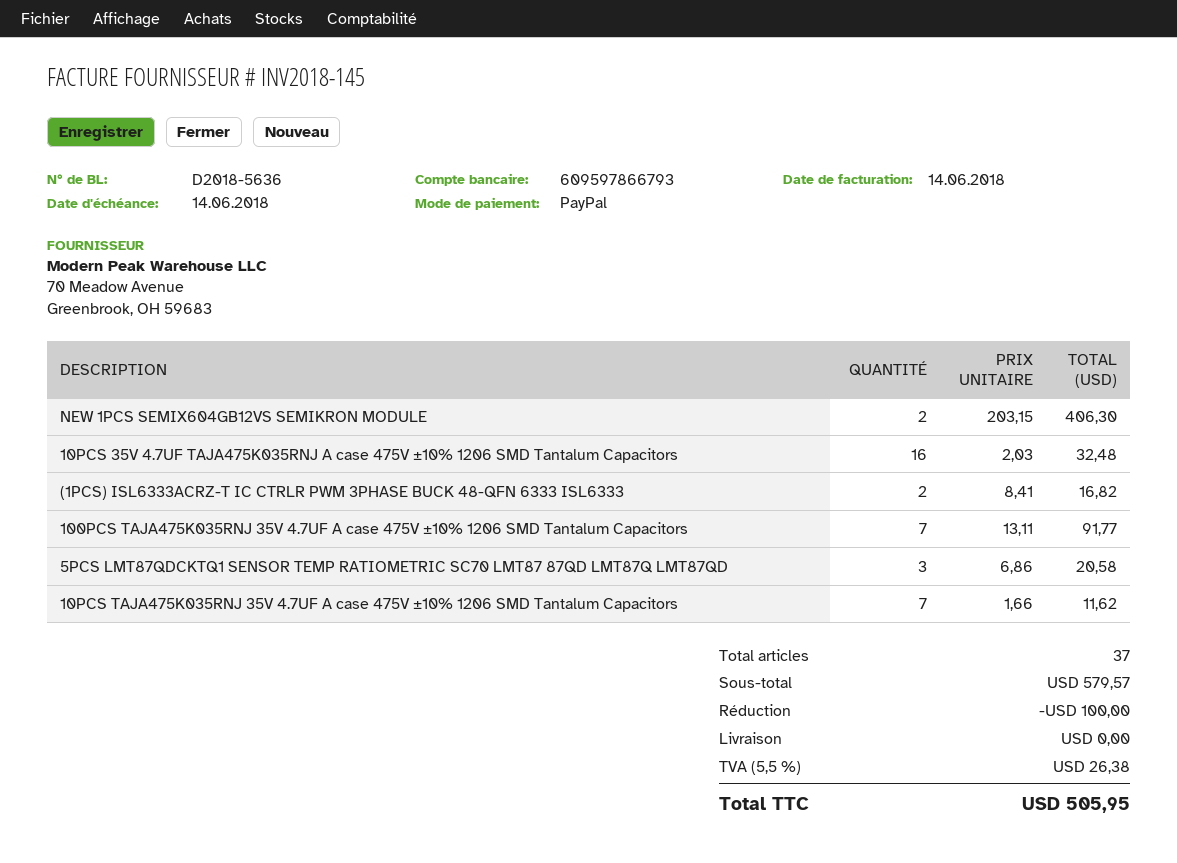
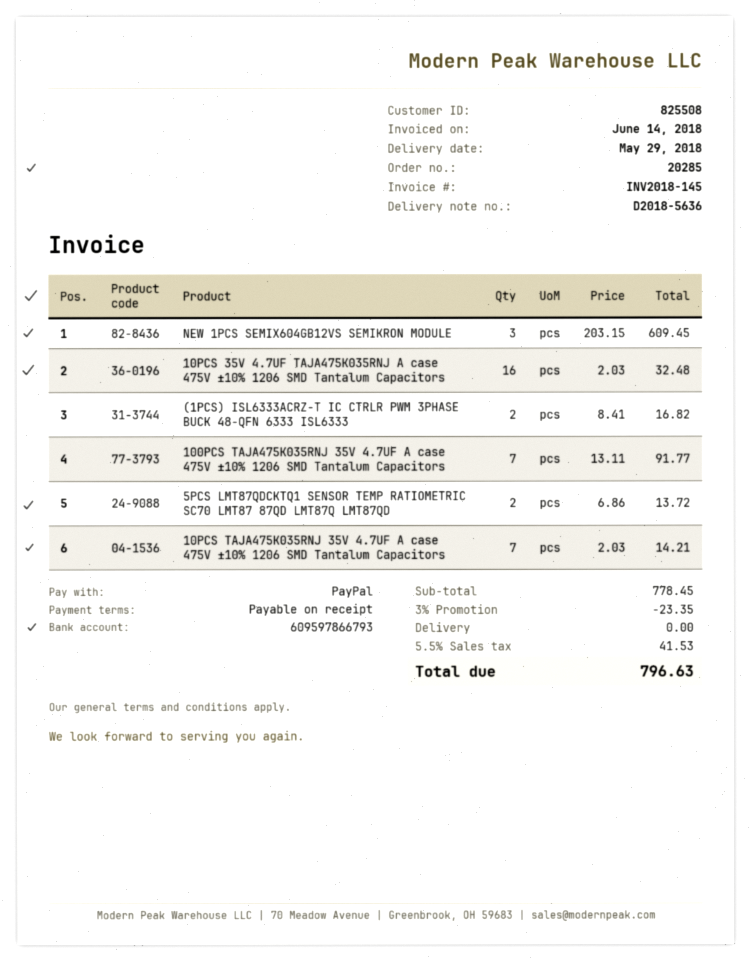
NEW 1PCS SEMIX604GB12VS SEMIKRON MODULE: 2 x 203.15 = 406.30 -> 3 x 203.15 = 609.45
5PCS LMT87QDCKTQ1 SENSOR TEMP RATIOMETRIC SC70 LMT87 87QD LMT87Q LMT87QD: 3 x 6.86 = 20.58 -> 2 x 6.86 = 13.72
10PCS TAJA475K035RNJ 35V 4.7UF A case 475V ±10% 1206 SMD Tantalum Capacitors: 7 x 1.66 = 11.62 -> 7 x 2.03 = 14.21
subtotal: 579.57 -> 778.45
discount: 100.00 -> 23.35
tax: 5.5% = 26.38 -> 5.5% = 41.53
total: 505.95 -> 796.63

